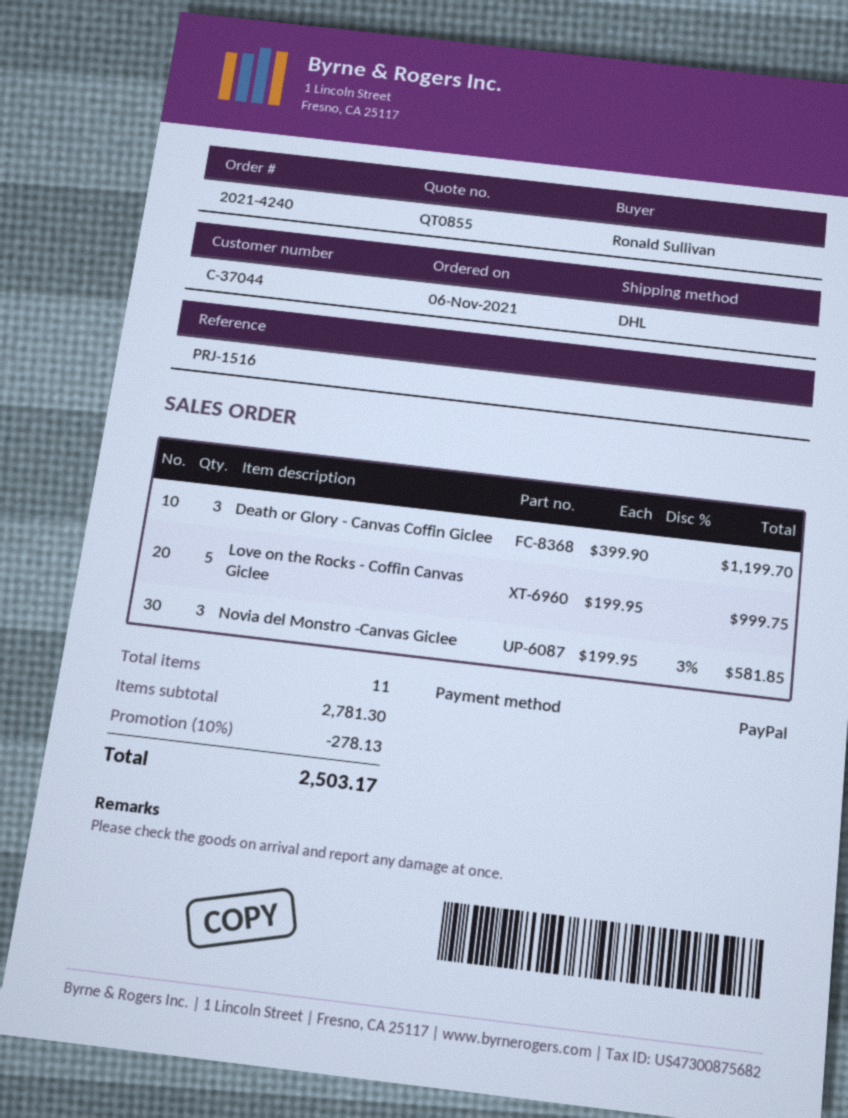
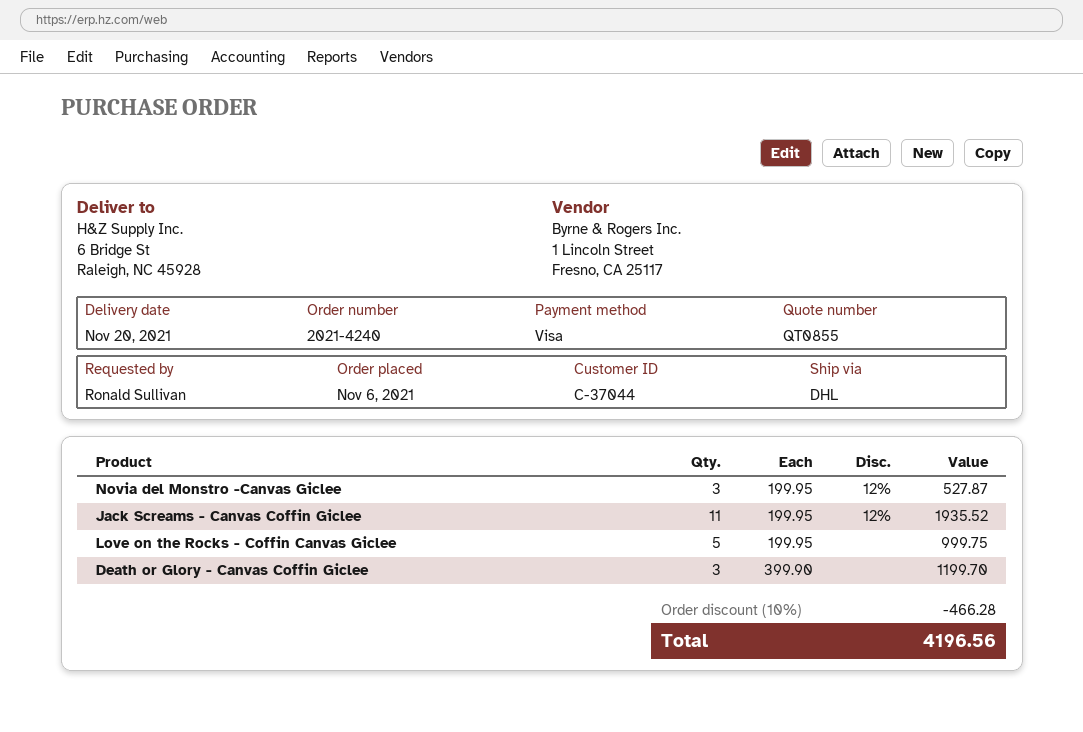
payment method: PayPal -> Visa
Novia del Monstro -Canvas Giclee: 3 x 199.95 - 3% = 581.85 -> 3 x 199.95 - 12% = 527.87
Jack Screams - Canvas Coffin Giclee: none -> 11 x 199.95 - 12% = 1935.52
discount: 10% = 278.13 -> 10% = 466.28
total: 2503.17 -> 4196.56

